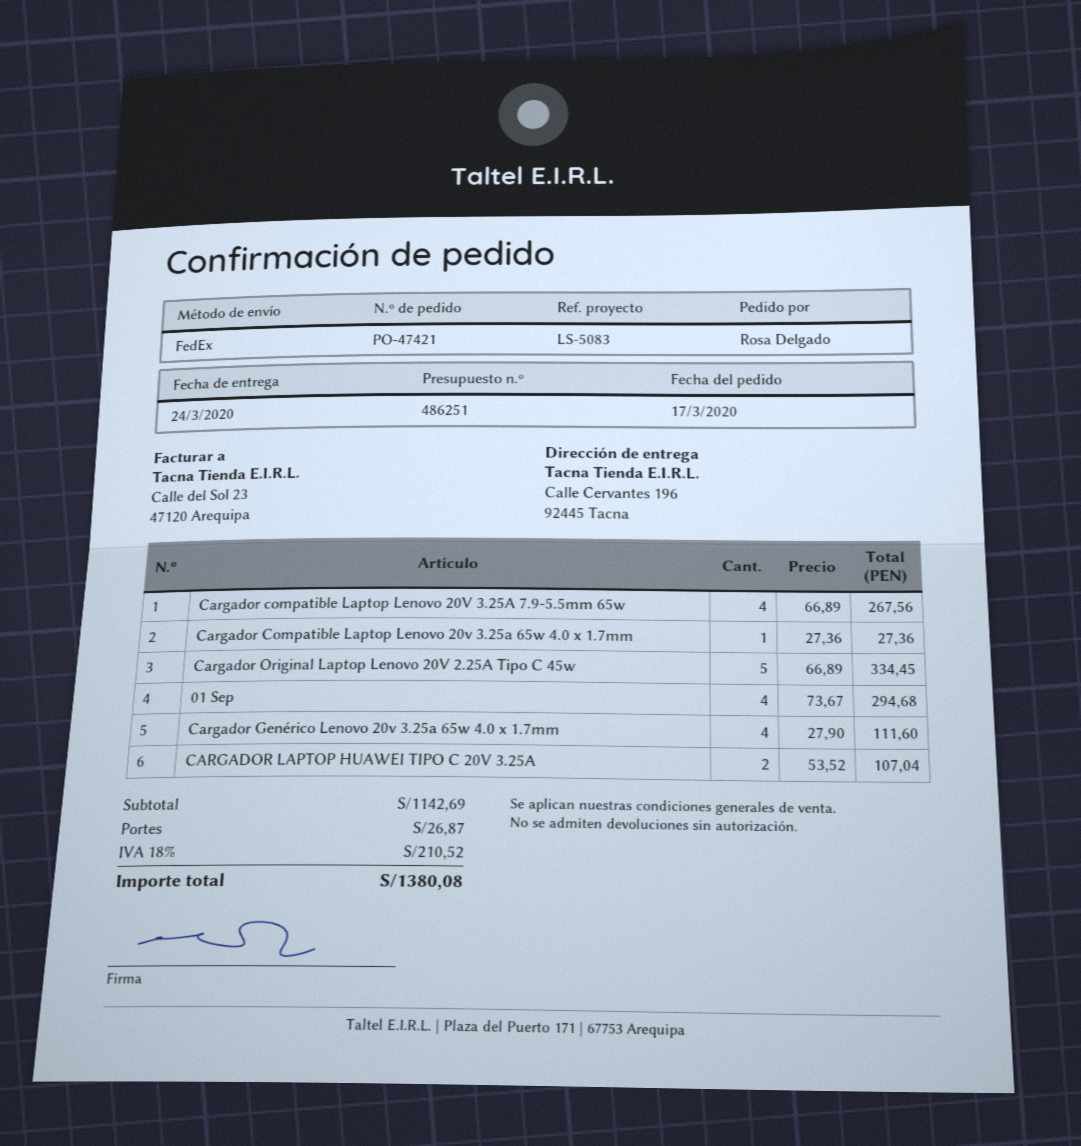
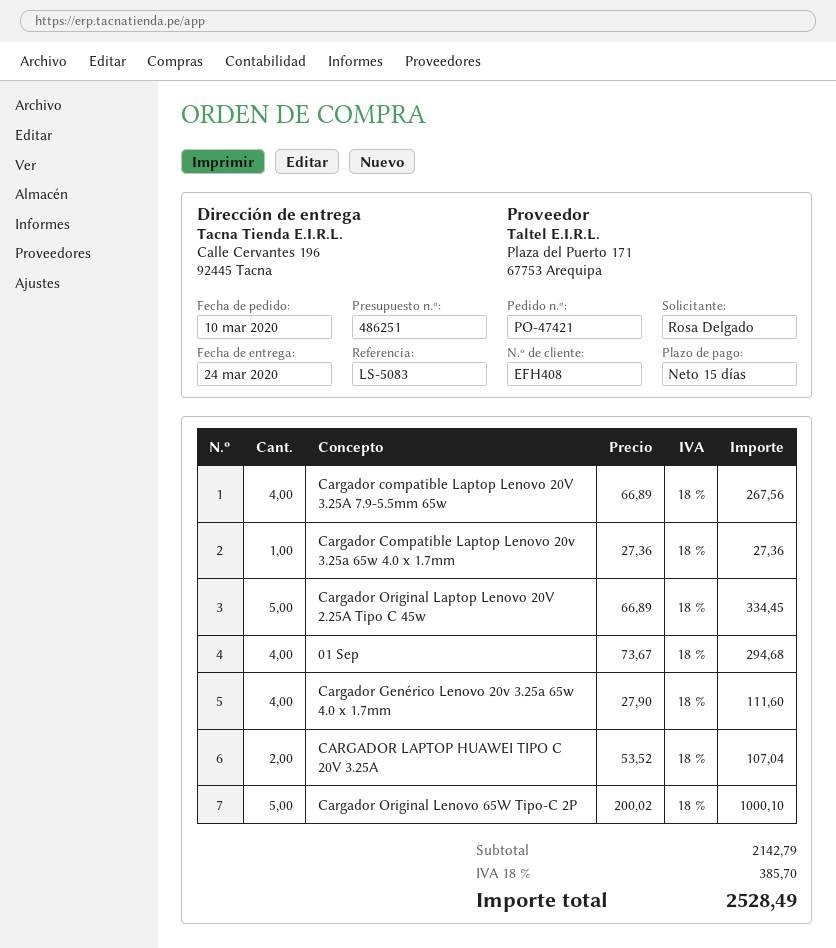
order date: 2020-03-17 -> 2020-03-10
Cargador Original Lenovo 65W Tipo-C 2P: none -> 5 x 200.02 = 1000.10
subtotal: 1142.69 -> 2142.79
shipping: 26.87 -> none
tax: 18% = 210.52 -> 18% = 385.70
total: 1380.08 -> 2528.49

